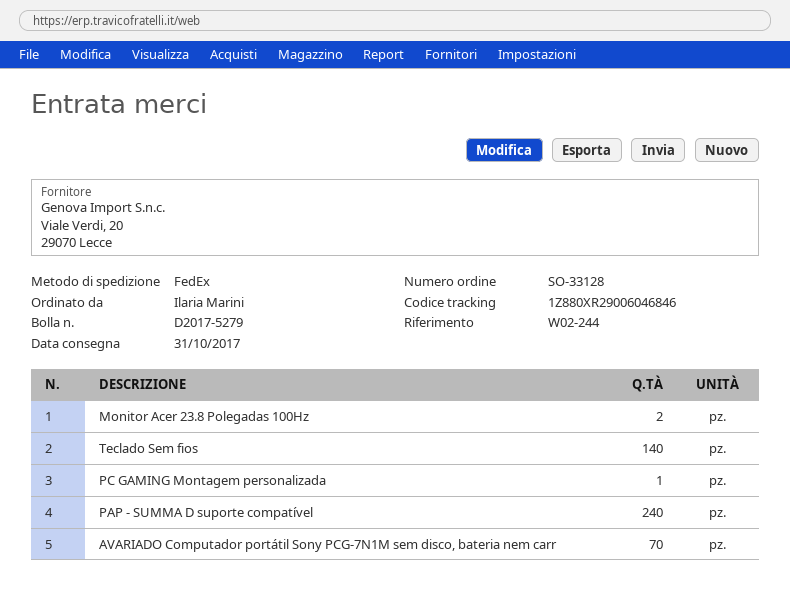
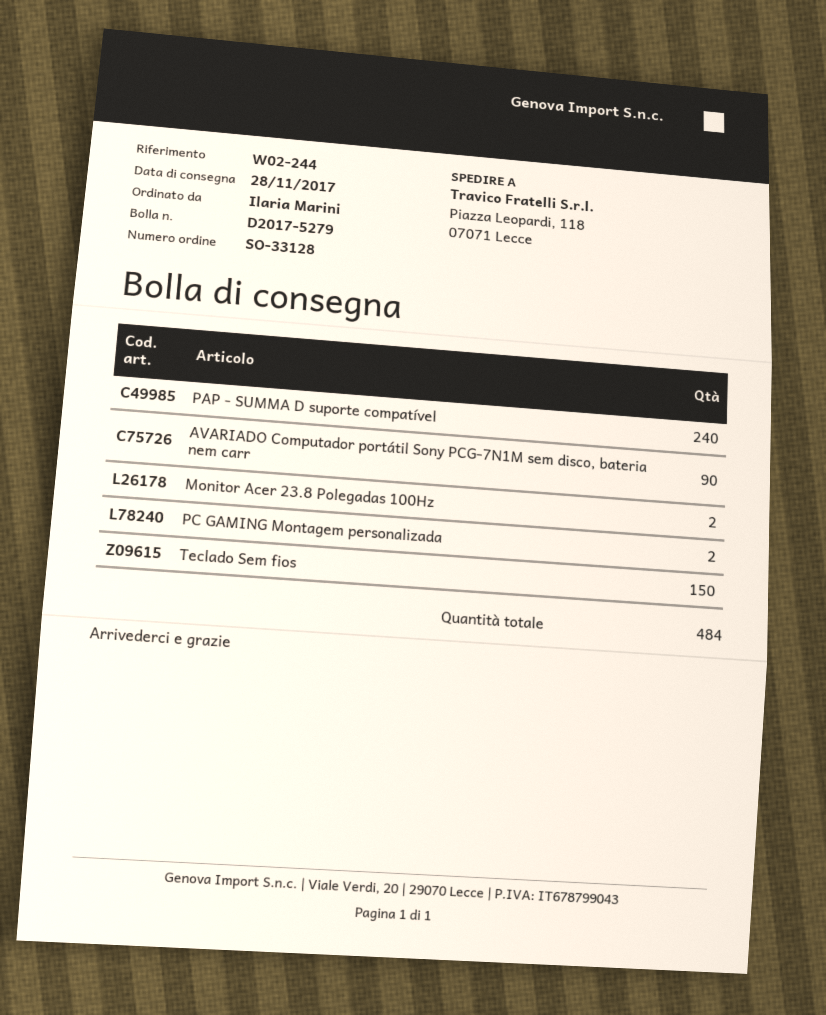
delivery date: 2017-10-31 -> 2017-11-28
Teclado Sem fios: 140 -> 150
PC GAMING Montagem personalizada: 1 -> 2
AVARIADO Computador portátil Sony PCG-7N1M sem disco, bateria nem carr: 70 -> 90

